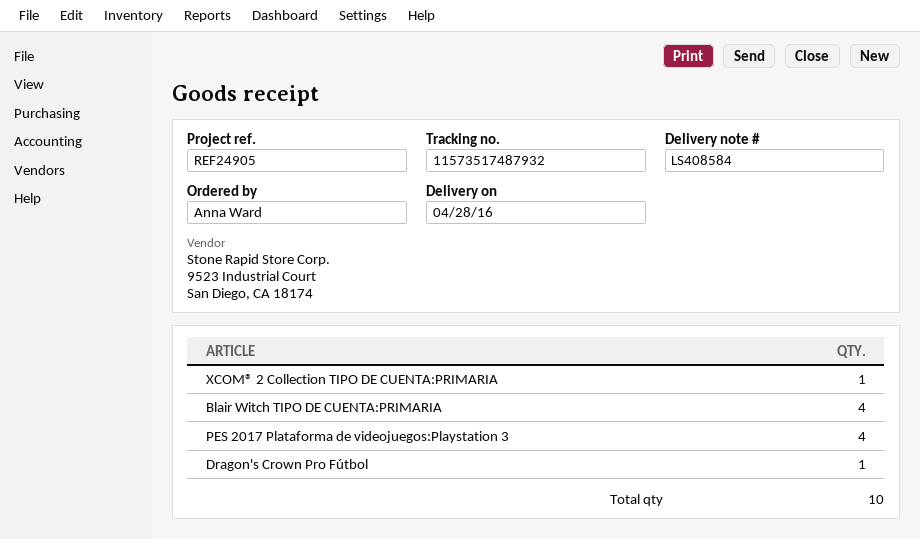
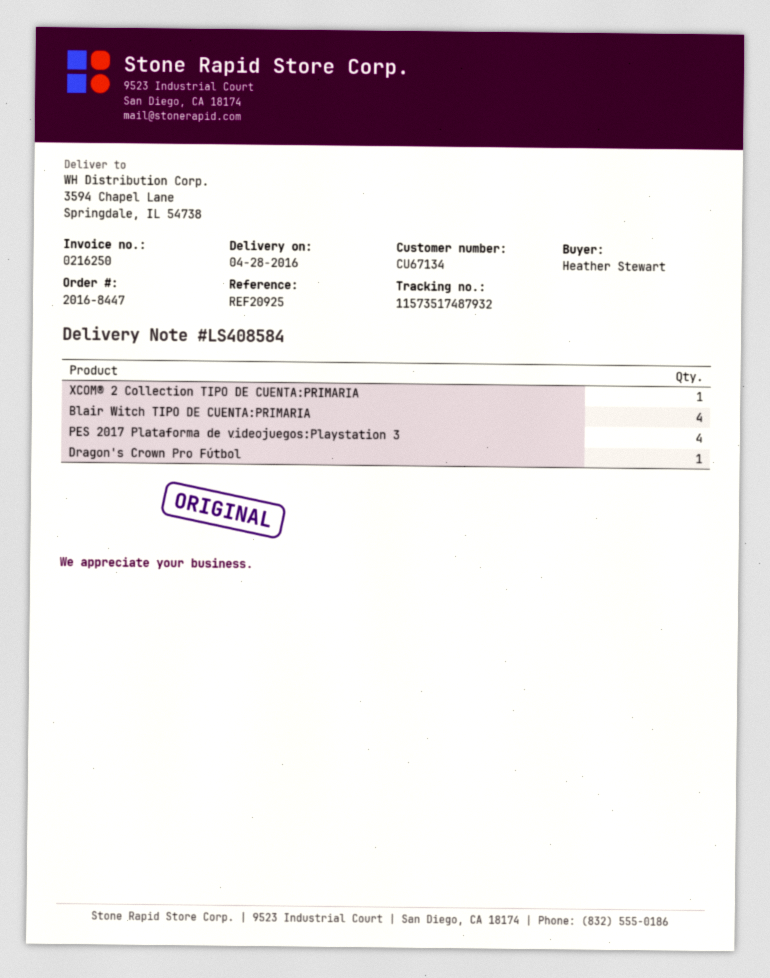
reference: REF24905 -> REF20925
ordered by: Anna Ward -> Heather Stewart

